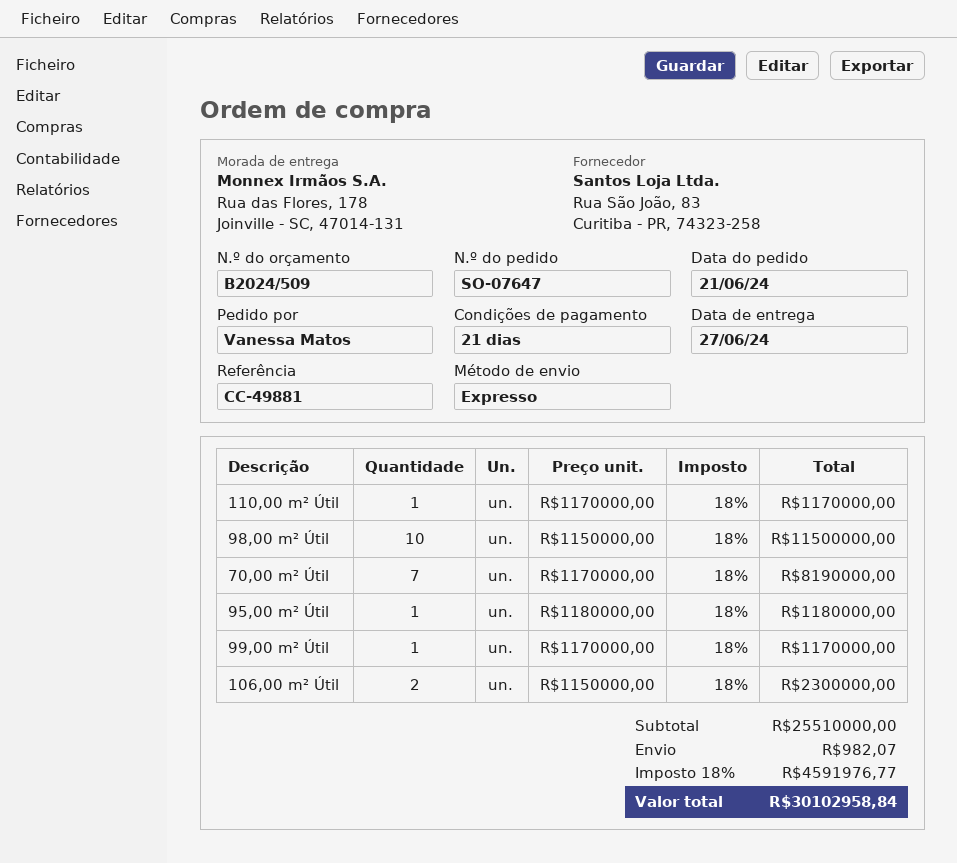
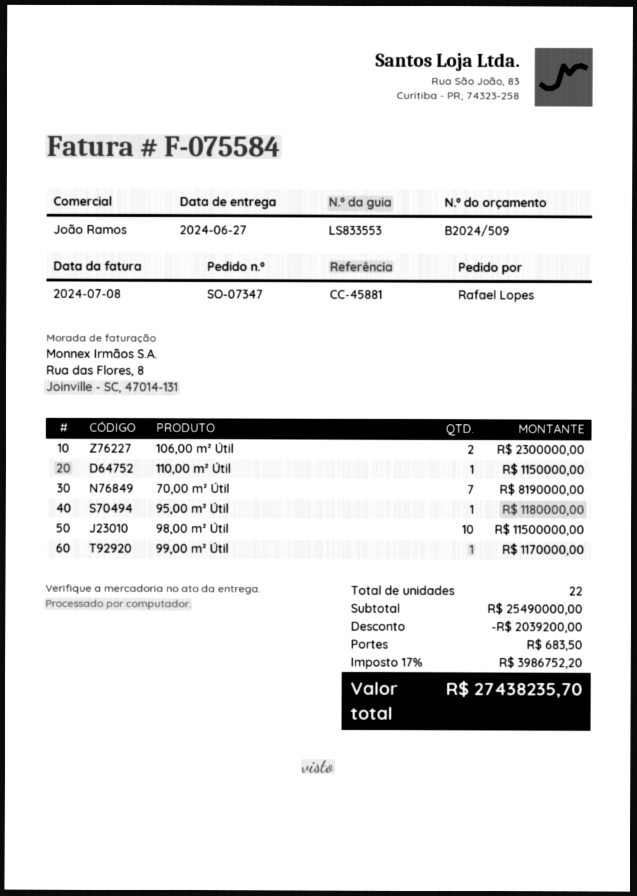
order number: SO-07647 -> SO-07347
reference: CC-49881 -> CC-45881
ordered by: Vanessa Matos -> Rafael Lopes
110,00 m² Útil: 1 for 1170000.00 -> 1 for 1150000.00
subtotal: 25510000.00 -> 25490000.00
discount: none -> 2039200.00
shipping: 982.07 -> 683.50
tax: 18% = 4591976.77 -> 17% = 3986752.20
total: 30102958.84 -> 27438235.70

